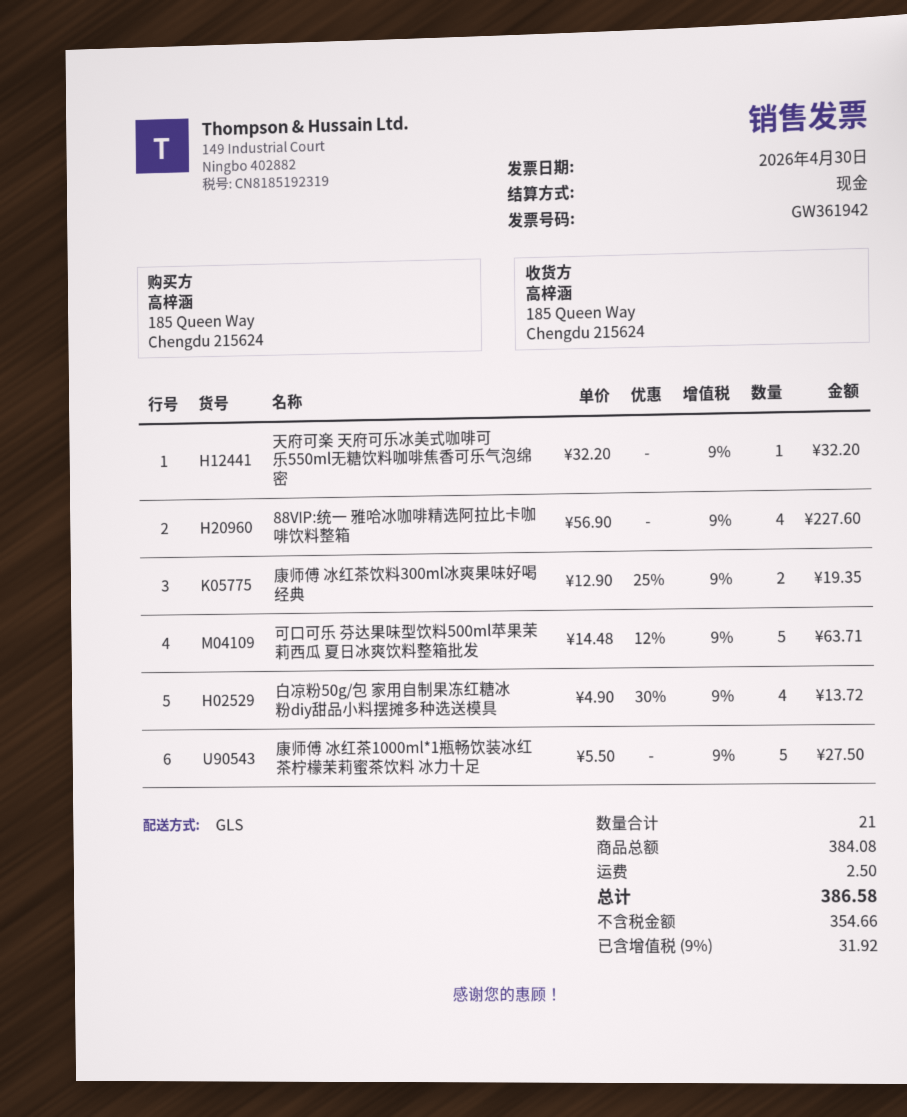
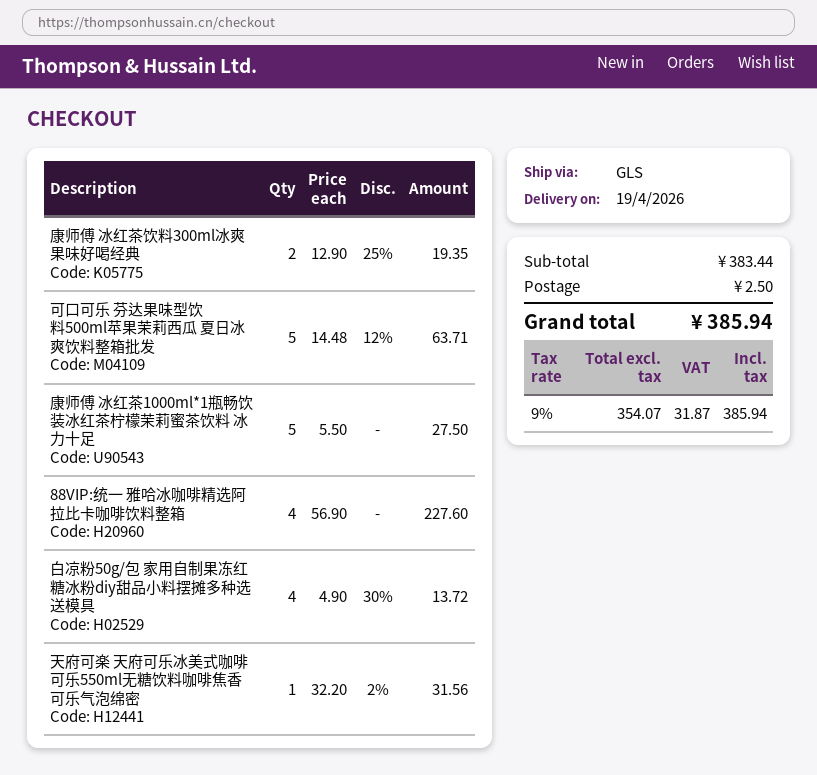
天府可楽 天府可乐冰美式咖啡可乐550ml无糖饮料咖啡焦香可乐气泡绵密: 1 x 32.20 = 32.20 -> 1 x 32.20 - 2% = 31.56
subtotal: 384.08 -> 383.44
net: 354.66 -> 354.07
tax: 9% = 31.92 -> 9% = 31.87
total: 386.58 -> 385.94

